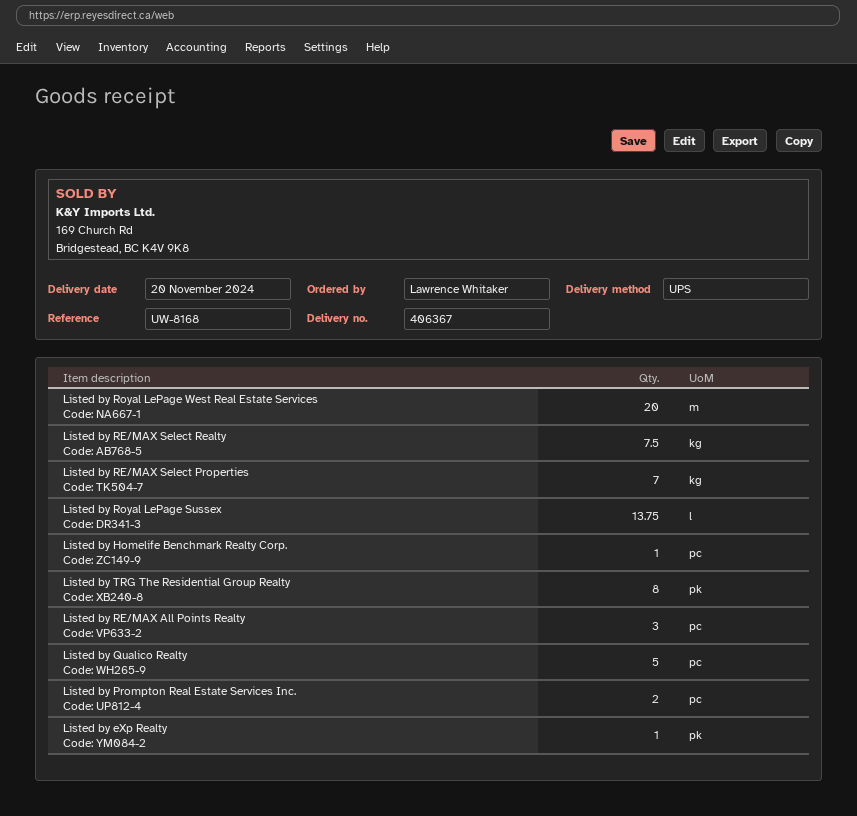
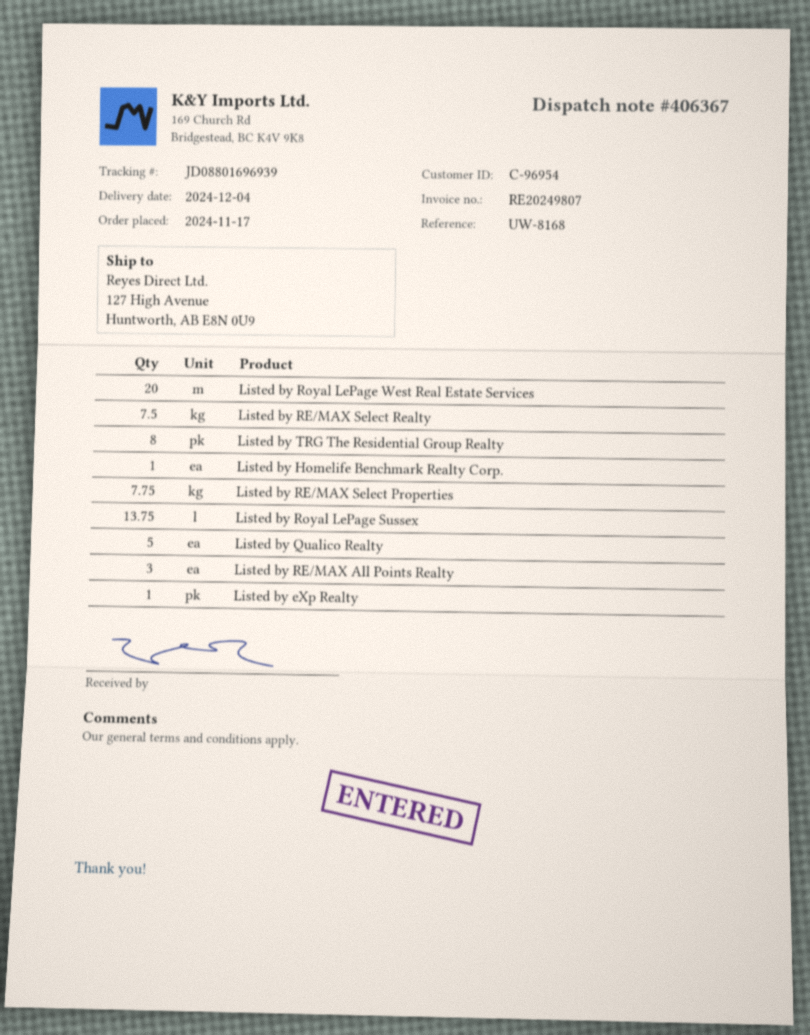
delivery date: 2024-11-20 -> 2024-12-04
Listed by RE/MAX Select Properties: 7 -> 7.75
Listed by Prompton Real Estate Services Inc.: 2 -> none

